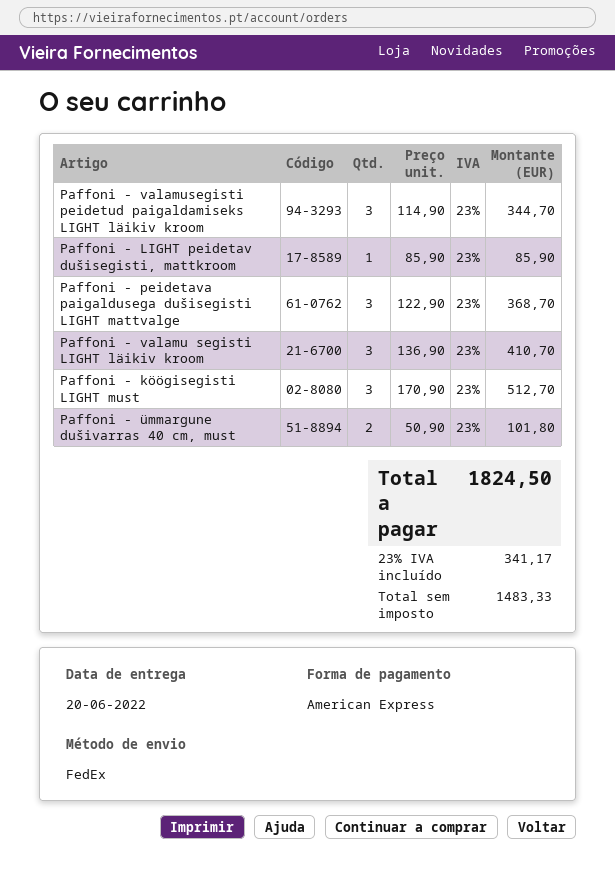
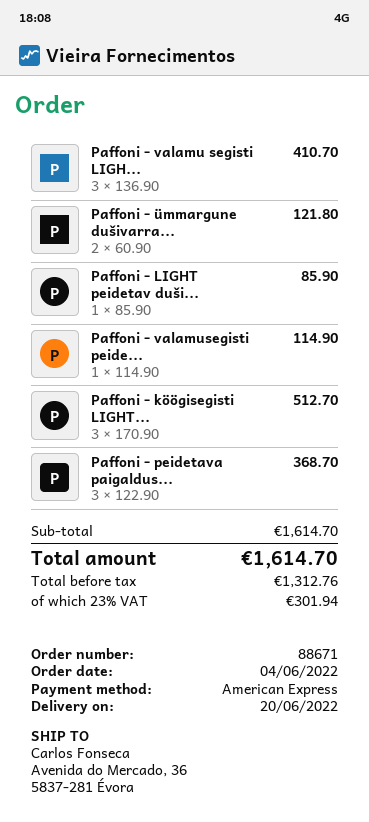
Paffoni - valamusegisti peidetud paigaldamiseks LIGHT läikiv kroom: 3 x 114.90 = 344.70 -> 1 x 114.90 = 114.90
Paffoni - ümmargune dušivarras 40 cm, must: 2 x 50.90 = 101.80 -> 2 x 60.90 = 121.80
net: 1483.33 -> 1312.76
tax: 23% = 341.17 -> 23% = 301.94
total: 1824.50 -> 1614.70

